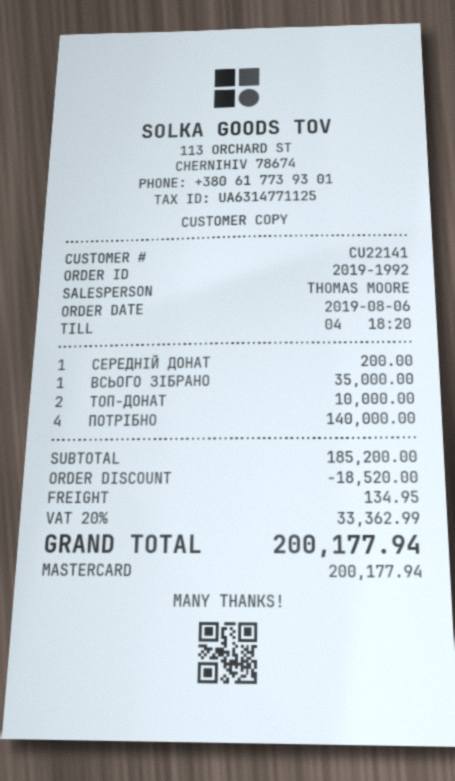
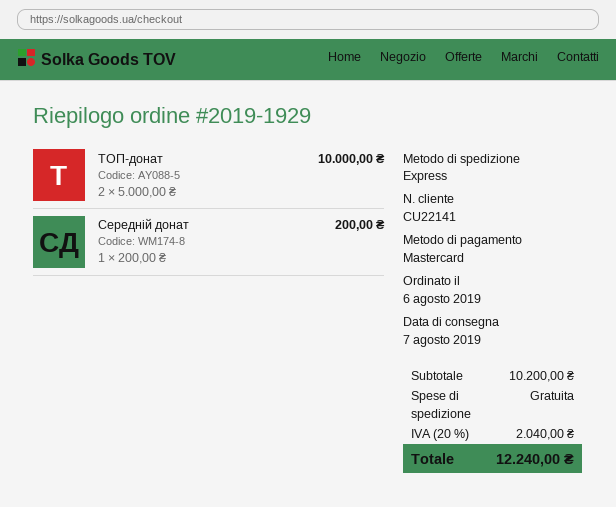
order number: 2019-1992 -> 2019-1929
ВСЬОГО ЗІБРАНО: 1 for 35000.00 -> none
ПОТРІБНО: 4 for 140000.00 -> none
subtotal: 185200.00 -> 10200.00
discount: 18520.00 -> none
shipping: 134.95 -> 0.00
tax: 20% = 33362.99 -> 20% = 2040.00
total: 200177.94 -> 12240.00

